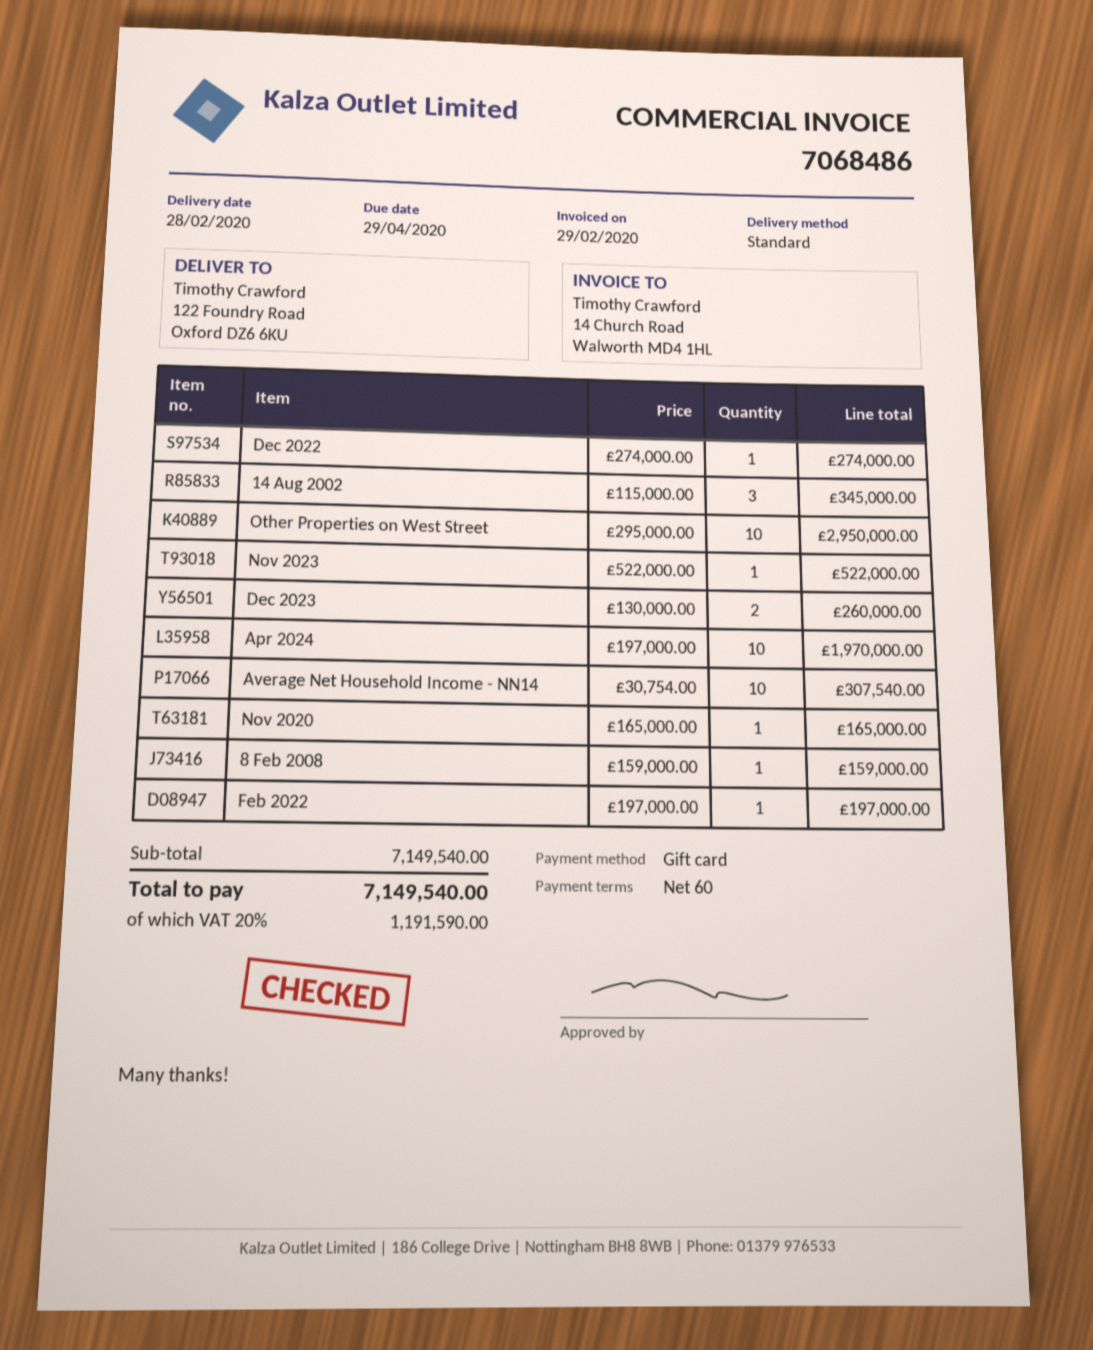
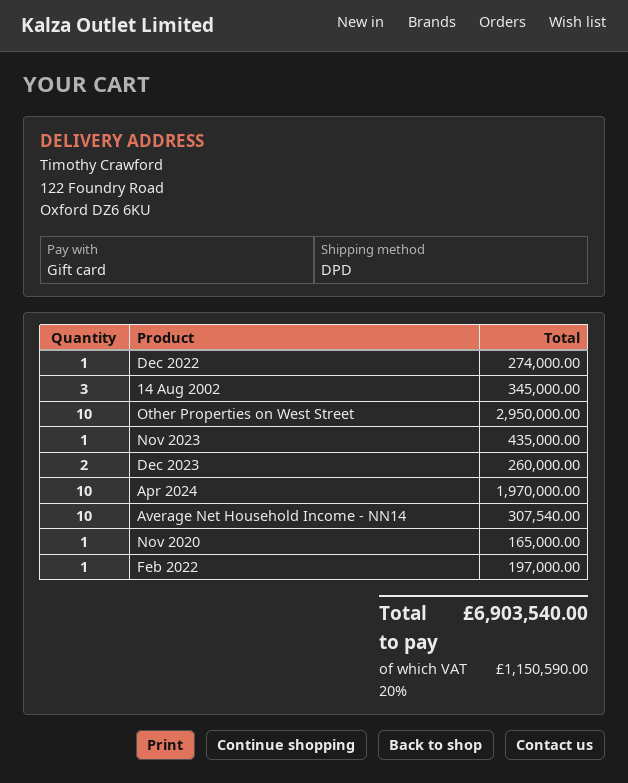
shipping method: standard -> DPD
Nov 2023: 1 for 522000.00 -> 1 for 435000.00
8 Feb 2008: 1 for 159000.00 -> none
tax: 20% = 1191590.00 -> 20% = 1150590.00
total: 7149540.00 -> 6903540.00

